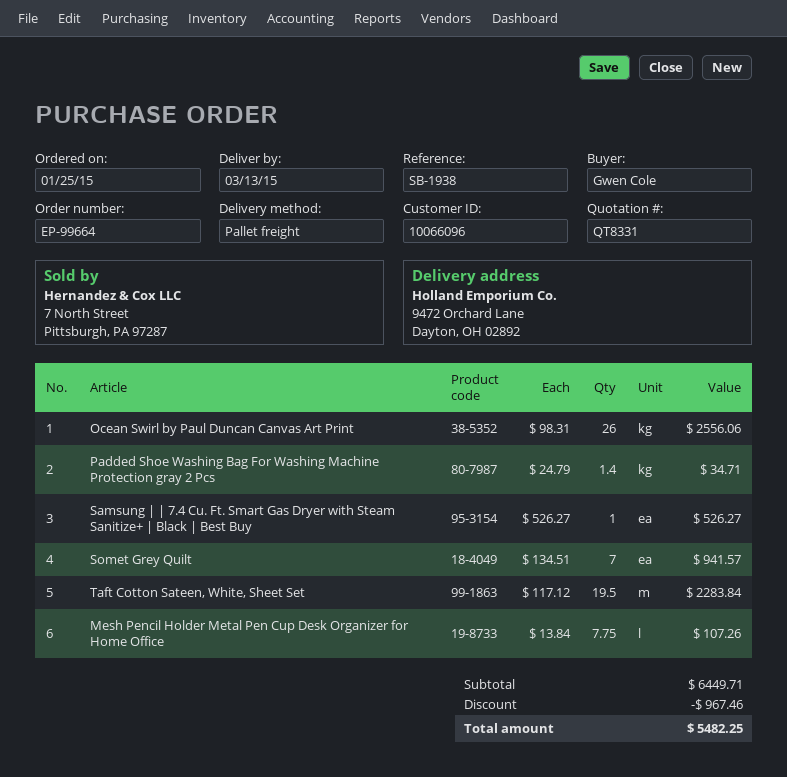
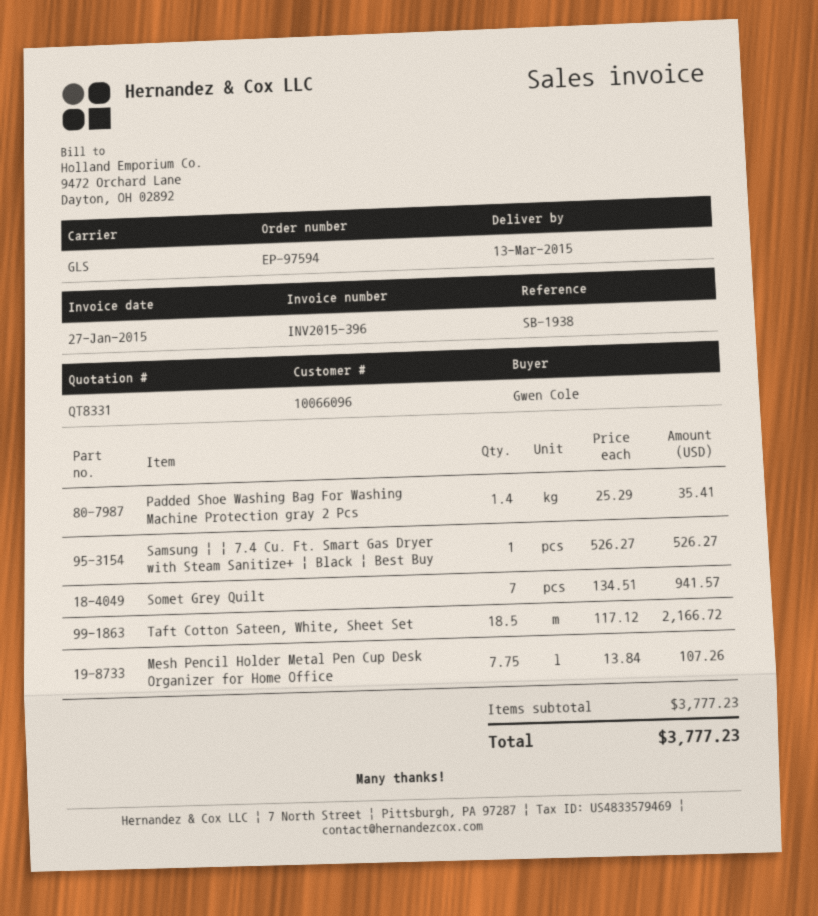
order number: EP-99664 -> EP-97594
shipping method: pallet freight -> GLS
Ocean Swirl by Paul Duncan Canvas Art Print: 26 x 98.31 = 2556.06 -> none
Padded Shoe Washing Bag For Washing Machine Protection gray 2 Pcs: 1.4 x 24.79 = 34.71 -> 1.4 x 25.29 = 35.41
Taft Cotton Sateen, White, Sheet Set: 19.5 x 117.12 = 2283.84 -> 18.5 x 117.12 = 2166.72
subtotal: 6449.71 -> 3777.23
discount: 967.46 -> none
total: 5482.25 -> 3777.23

